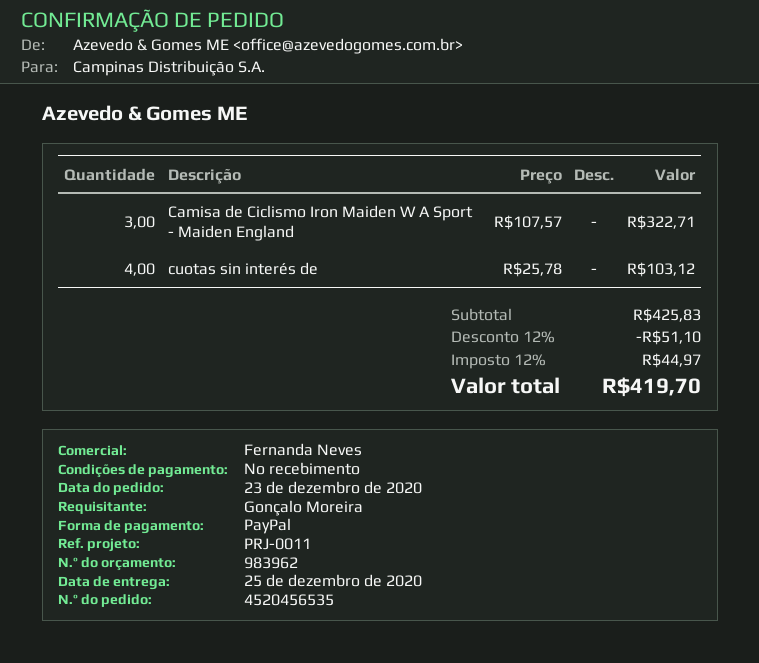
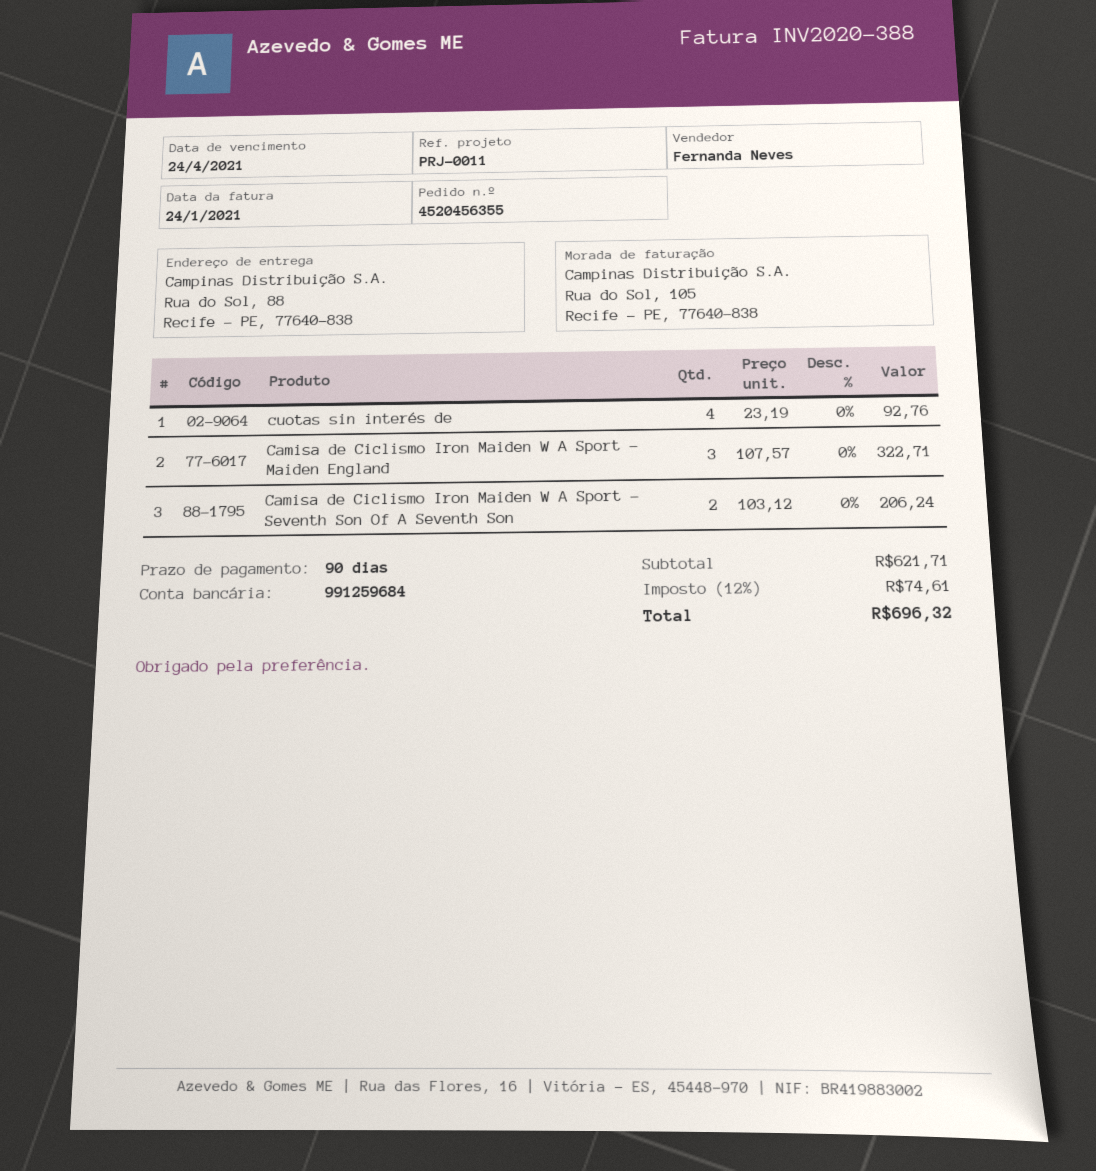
order number: 4520456535 -> 4520456355
payment terms: on receipt -> 90 days
cuotas sin interés de: 4 x 25.78 = 103.12 -> 4 x 23.19 = 92.76
Camisa de Ciclismo Iron Maiden W A Sport - Seventh Son Of A Seventh Son: none -> 2 x 103.12 = 206.24
subtotal: 425.83 -> 621.71
discount: 12% = 51.10 -> none
tax: 12% = 44.97 -> 12% = 74.61
total: 419.70 -> 696.32

